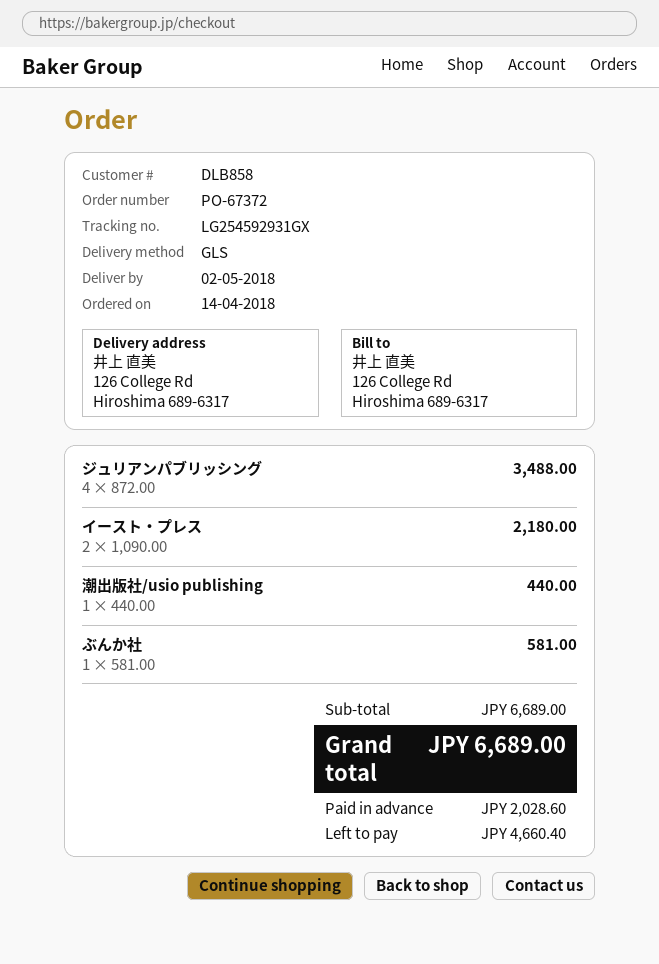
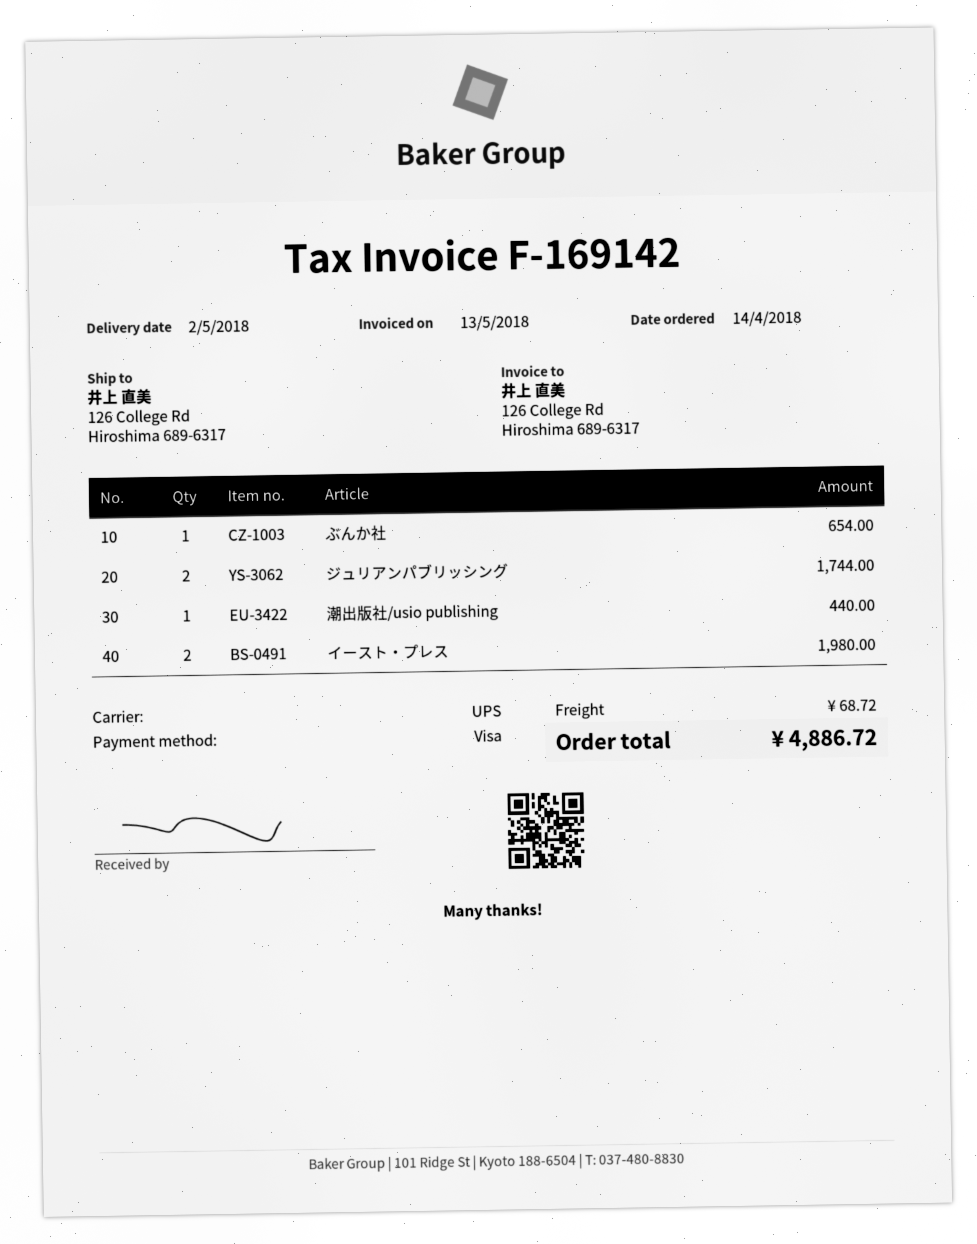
shipping method: GLS -> UPS
ジュリアンパブリッシング: 4 for 3488.00 -> 2 for 1744.00
イースト・プレス: 2 for 2180.00 -> 2 for 1980.00
ぶんか社: 1 for 581.00 -> 1 for 654.00
shipping: none -> 68.72
total: 6689.00 -> 4886.72

